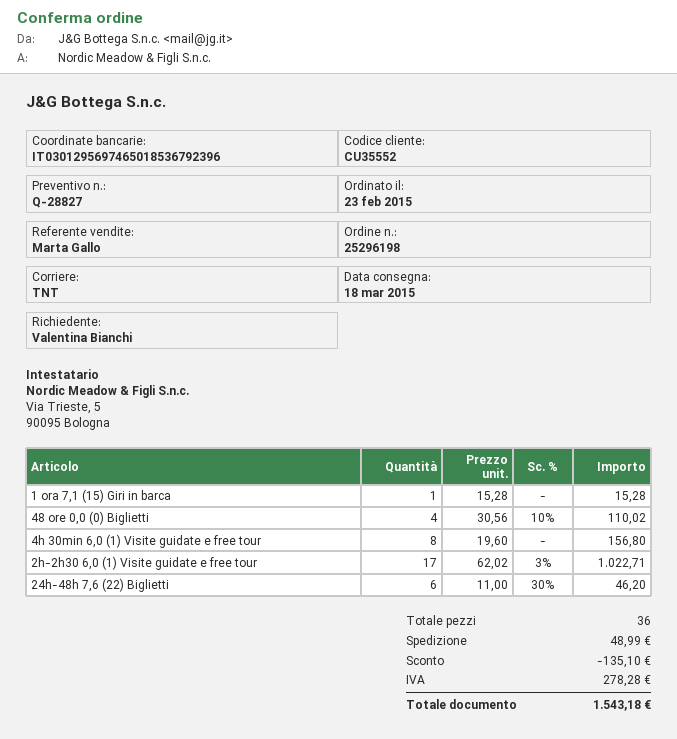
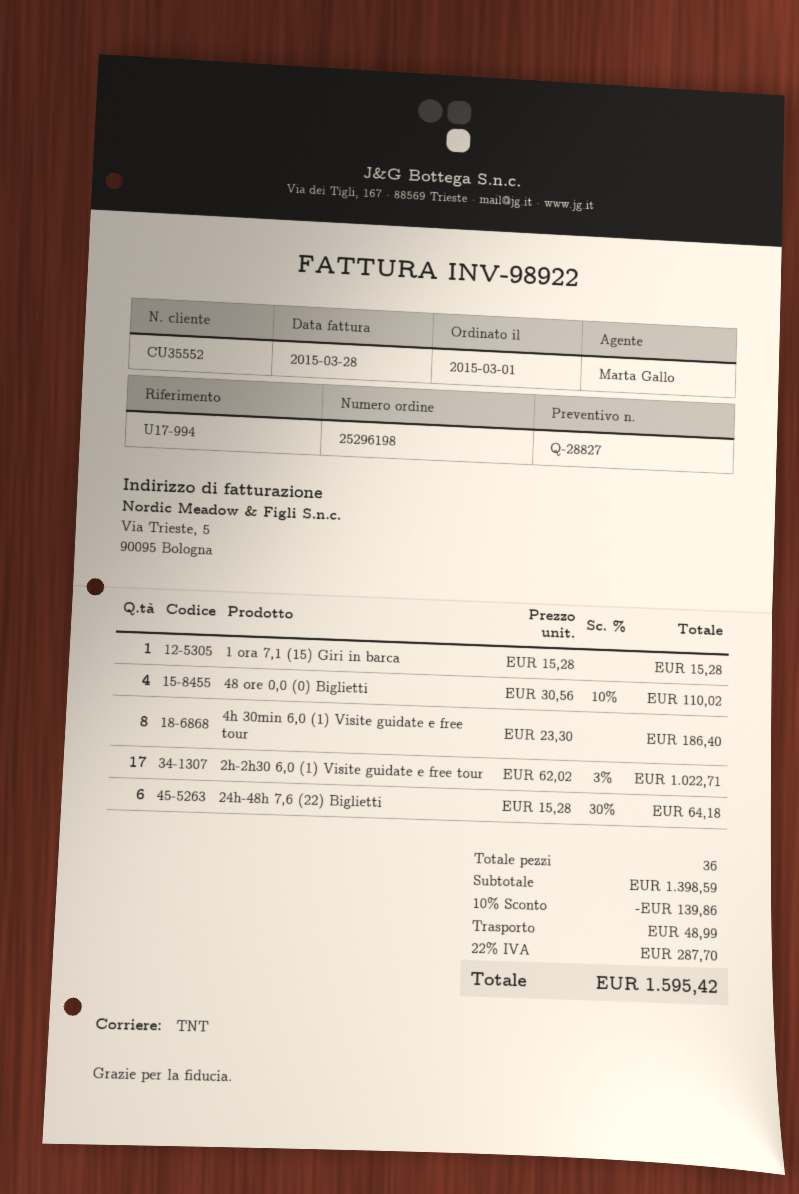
order date: 2015-02-23 -> 2015-03-01
4h 30min 6,0 (1) Visite guidate e free tour: 8 x 19.60 = 156.80 -> 8 x 23.30 = 186.40
24h-48h 7,6 (22) Biglietti: 6 x 11.00 - 30% = 46.20 -> 6 x 15.28 - 30% = 64.18
discount: 135.10 -> 139.86
tax: 278.28 -> 287.70
total: 1543.18 -> 1595.42

